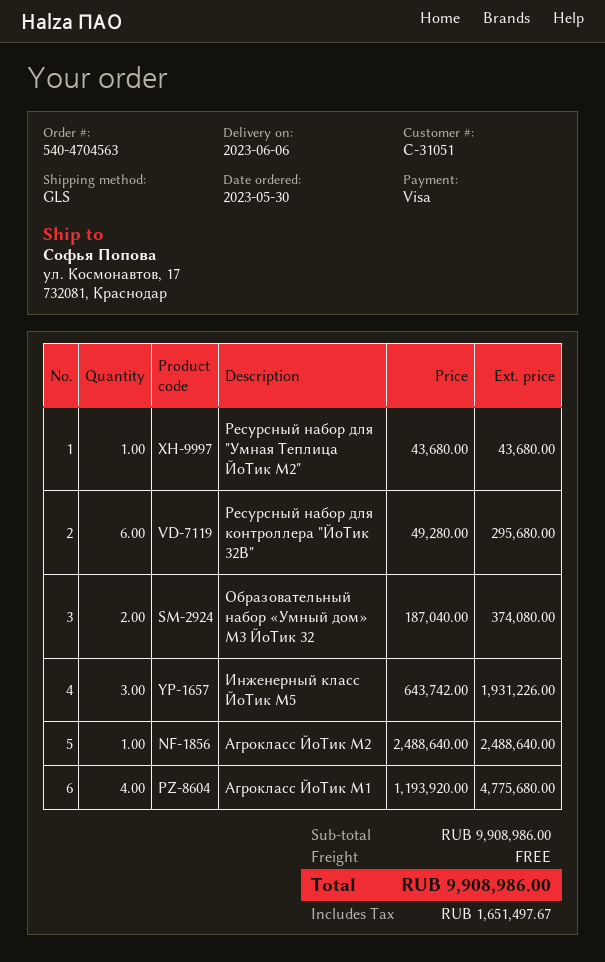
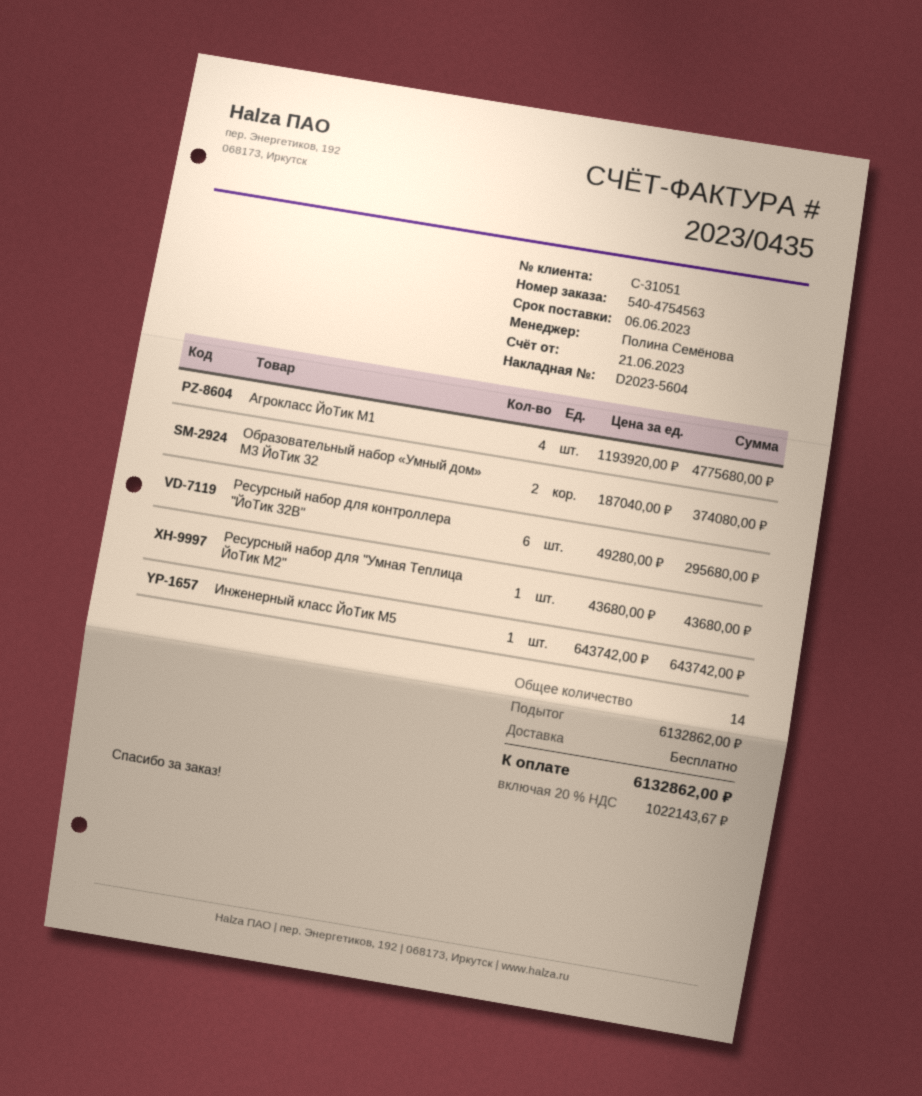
order number: 540-4704563 -> 540-4754563
Инженерный класс ЙоТик М5: 3 x 643742.00 = 1931226.00 -> 1 x 643742.00 = 643742.00
Агрокласс ЙоТик М2: 1 x 2488640.00 = 2488640.00 -> none
subtotal: 9908986.00 -> 6132862.00
tax: 1651497.67 -> 1022143.67
total: 9908986.00 -> 6132862.00

